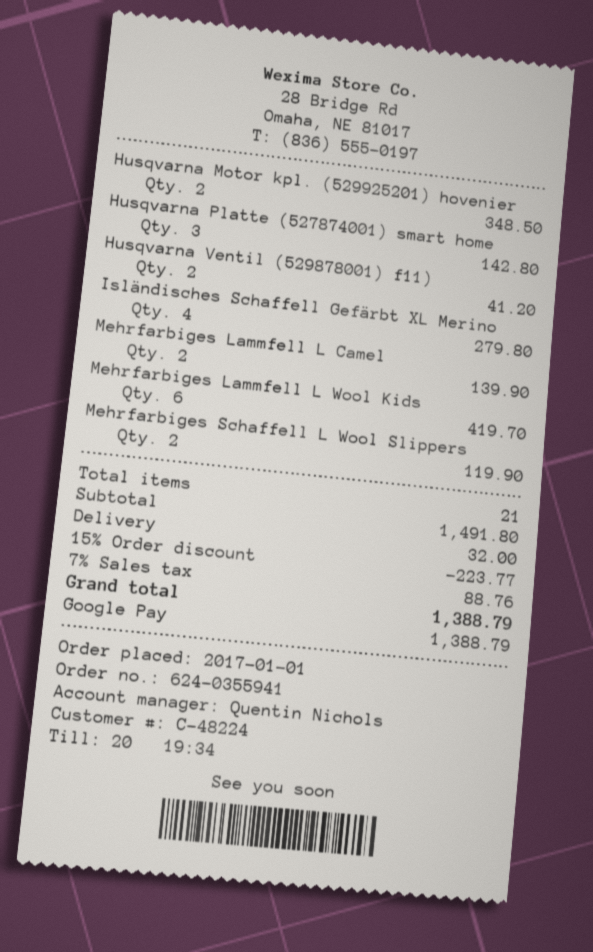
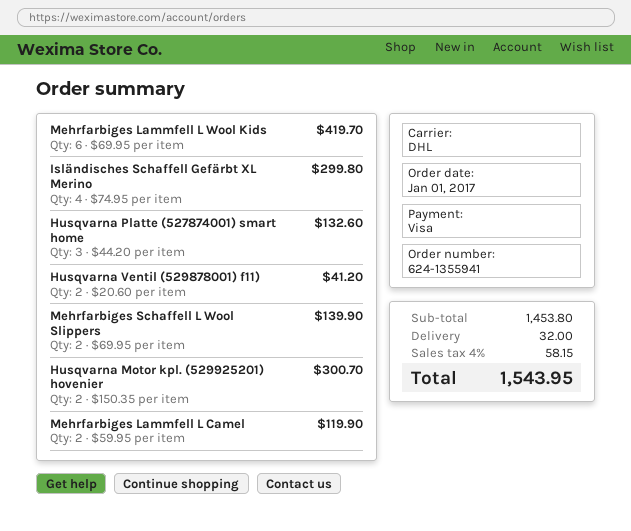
order number: 624-0355941 -> 624-1355941
payment method: Google Pay -> Visa
Husqvarna Motor kpl. (529925201) hovenier: 2 for 348.50 -> 2 for 300.70
Husqvarna Platte (527874001) smart home: 3 for 142.80 -> 3 for 132.60
Isländisches Schaffell Gefärbt XL Merino: 4 for 279.80 -> 4 for 299.80
Mehrfarbiges Lammfell L Camel: 2 for 139.90 -> 2 for 119.90
Mehrfarbiges Schaffell L Wool Slippers: 2 for 119.90 -> 2 for 139.90
subtotal: 1491.80 -> 1453.80
discount: 15% = 223.77 -> none
tax: 7% = 88.76 -> 4% = 58.15
total: 1388.79 -> 1543.95

